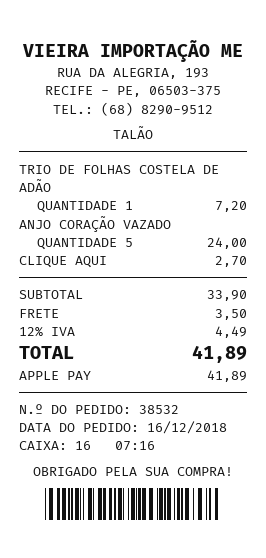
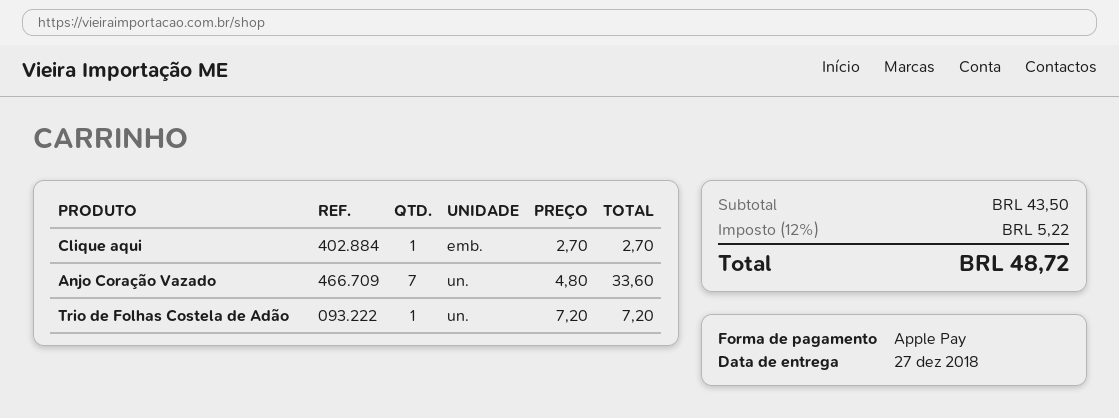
ANJO CORAÇÃO VAZADO: 5 for 24.00 -> 7 for 33.60
subtotal: 33.90 -> 43.50
shipping: 3.50 -> none
tax: 12% = 4.49 -> 12% = 5.22
total: 41.89 -> 48.72

